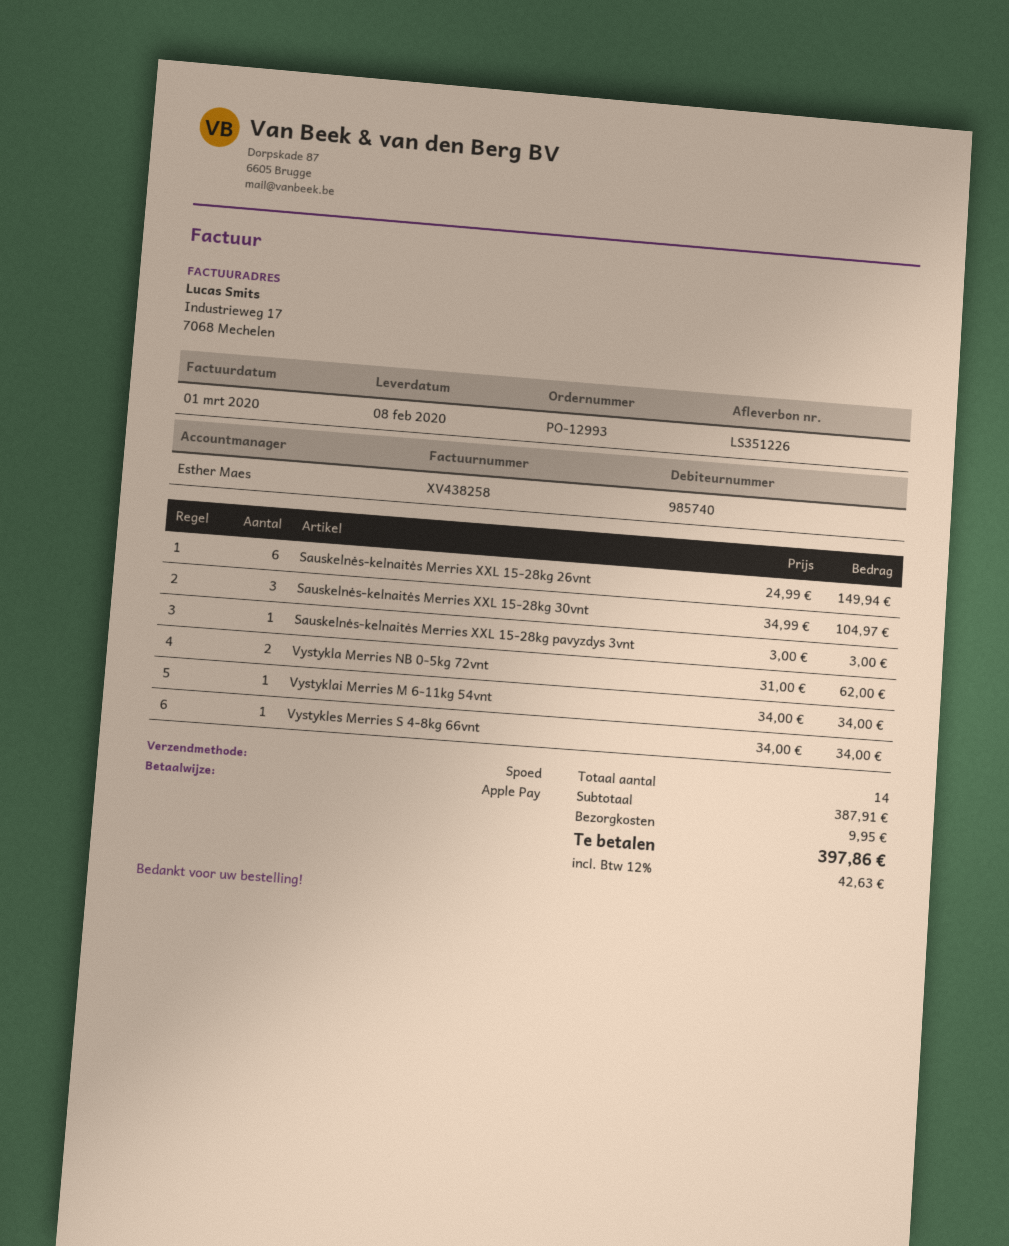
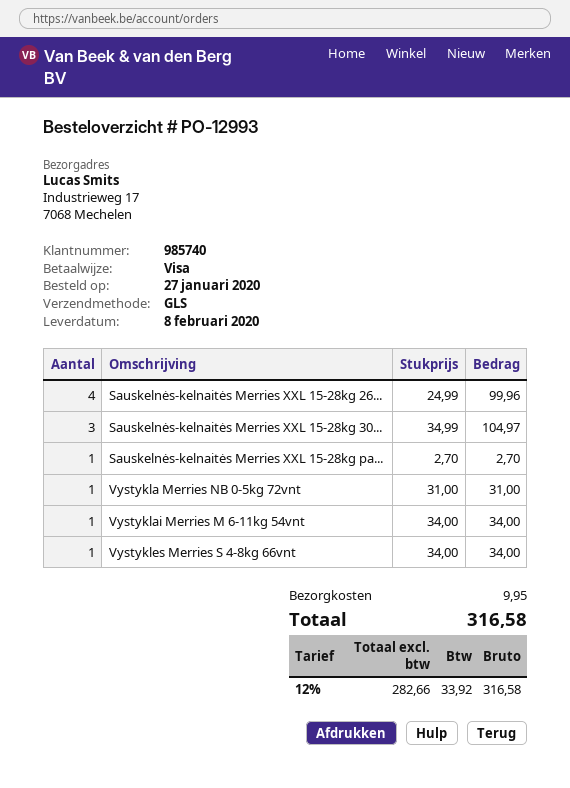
payment method: Apple Pay -> Visa
shipping method: express -> GLS
Sauskelnės-kelnaitės Merries XXL 15-28kg 26vnt: 6 x 24.99 = 149.94 -> 4 x 24.99 = 99.96
Sauskelnės-kelnaitės Merries XXL 15-28kg pavyzdys 3vnt: 1 x 3.00 = 3.00 -> 1 x 2.70 = 2.70
Vystykla Merries NB 0-5kg 72vnt: 2 x 31.00 = 62.00 -> 1 x 31.00 = 31.00
tax: 12% = 42.63 -> 12% = 33.92
total: 397.86 -> 316.58

